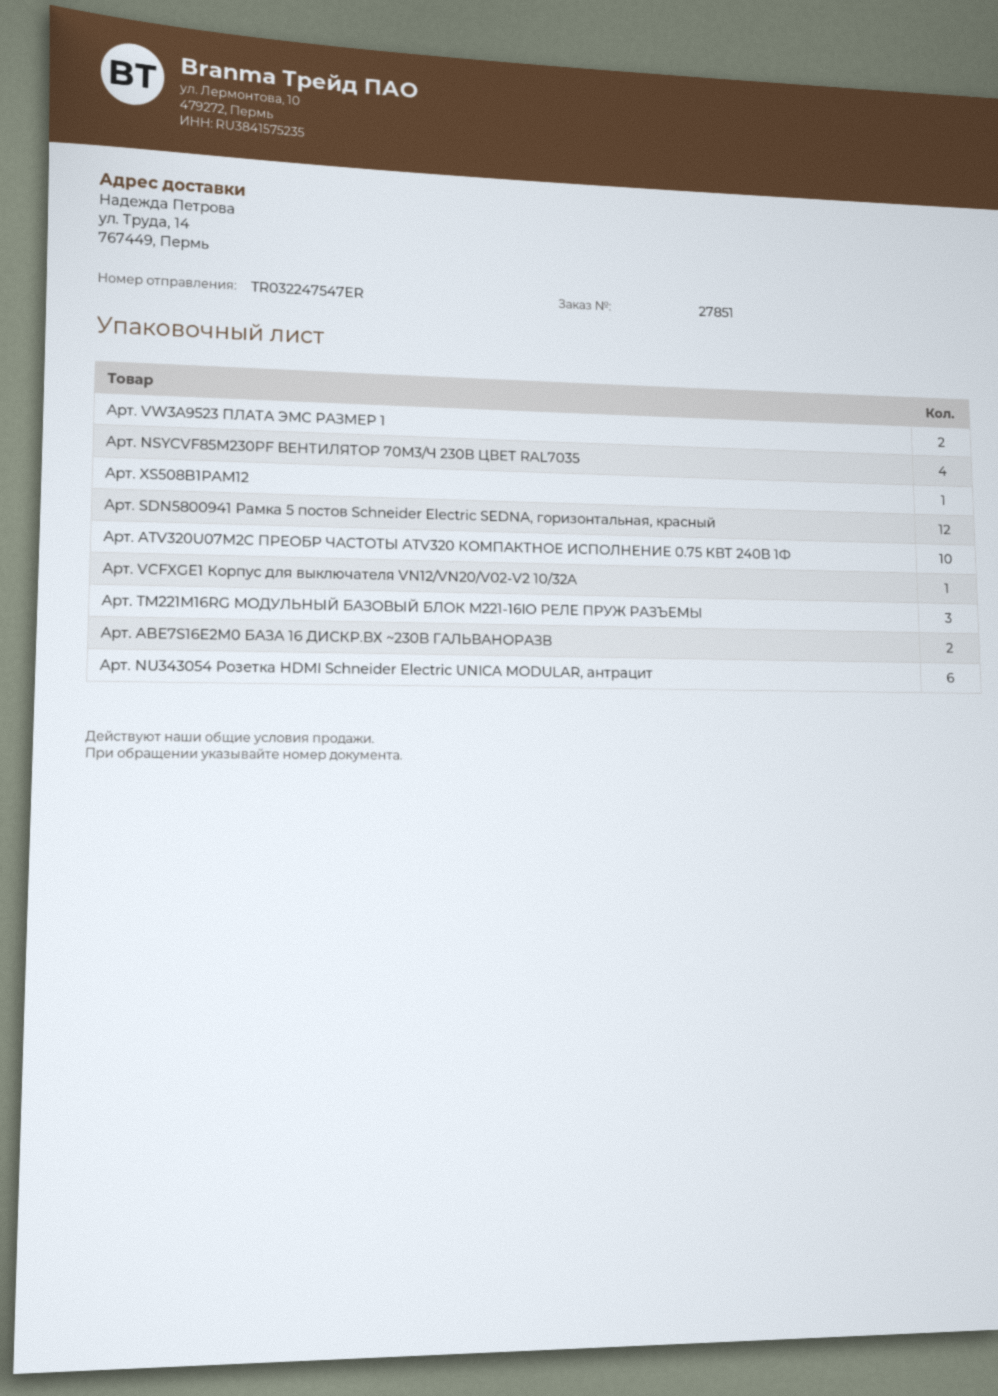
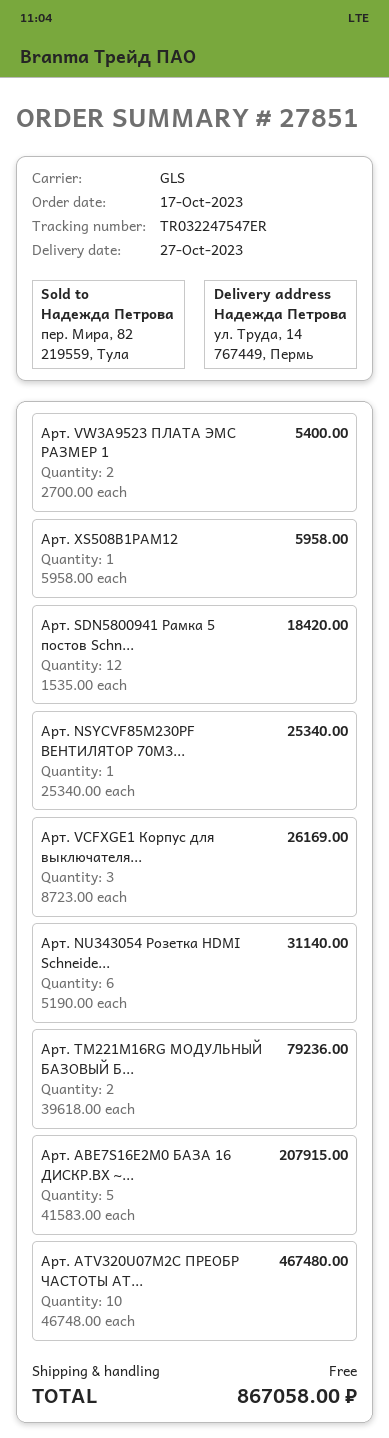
Арт. NSYCVF85M230PF ВЕНТИЛЯТОР 70M3/Ч 230В ЦВЕТ RAL7035: 4 -> 1
Арт. VCFXGE1 Корпус для выключателя VN12/VN20/V02-V2 10/32A: 1 -> 3
Арт. TM221M16RG МОДУЛЬНЫЙ БАЗОВЫЙ БЛОК М221-16IO РЕЛЕ ПРУЖ РАЗЪЕМЫ: 3 -> 2
Арт. ABE7S16E2M0 БАЗА 16 ДИСКР.ВХ ~230В ГАЛЬВАНОРАЗВ: 2 -> 5

